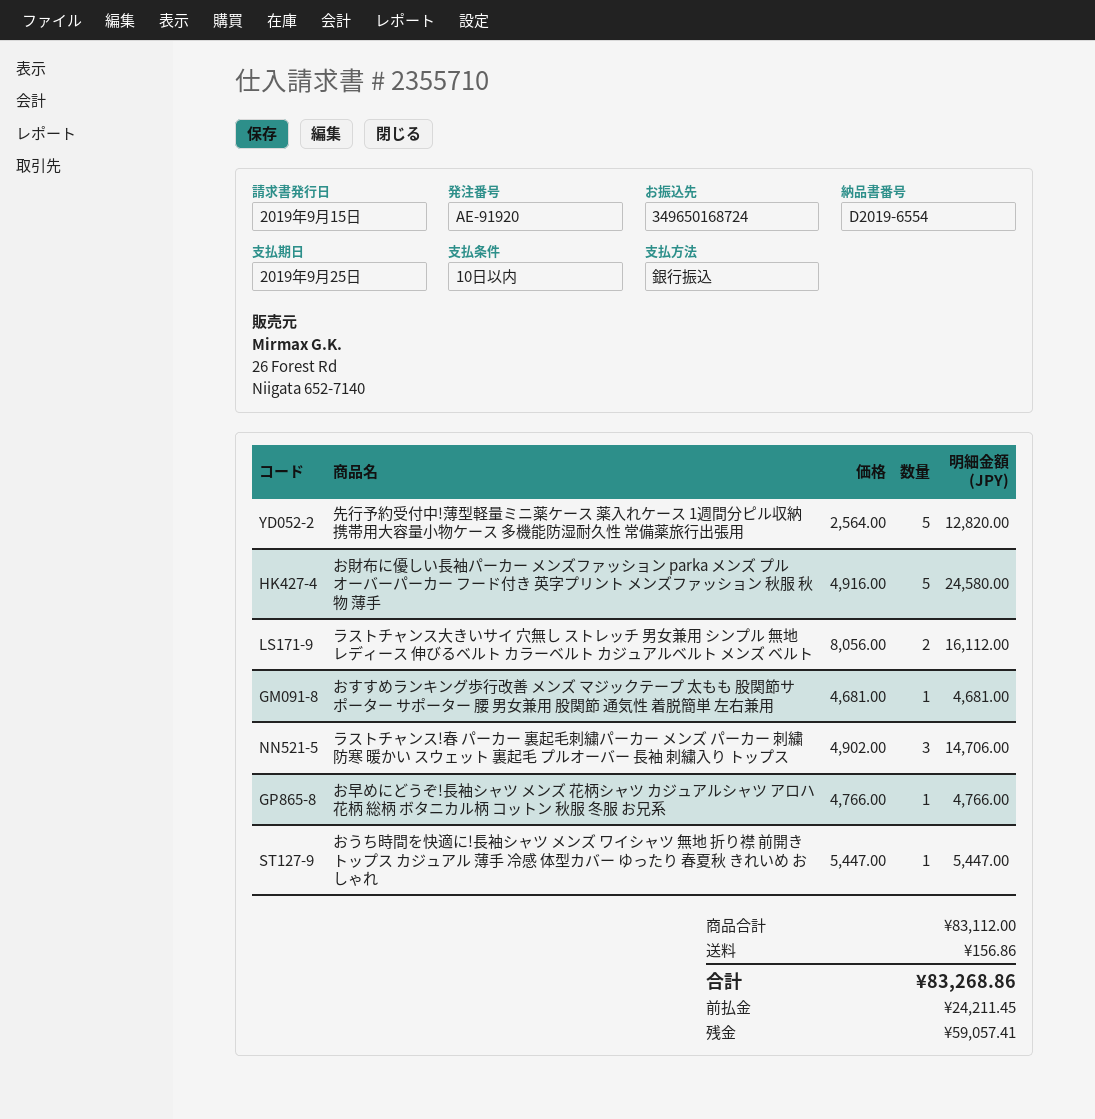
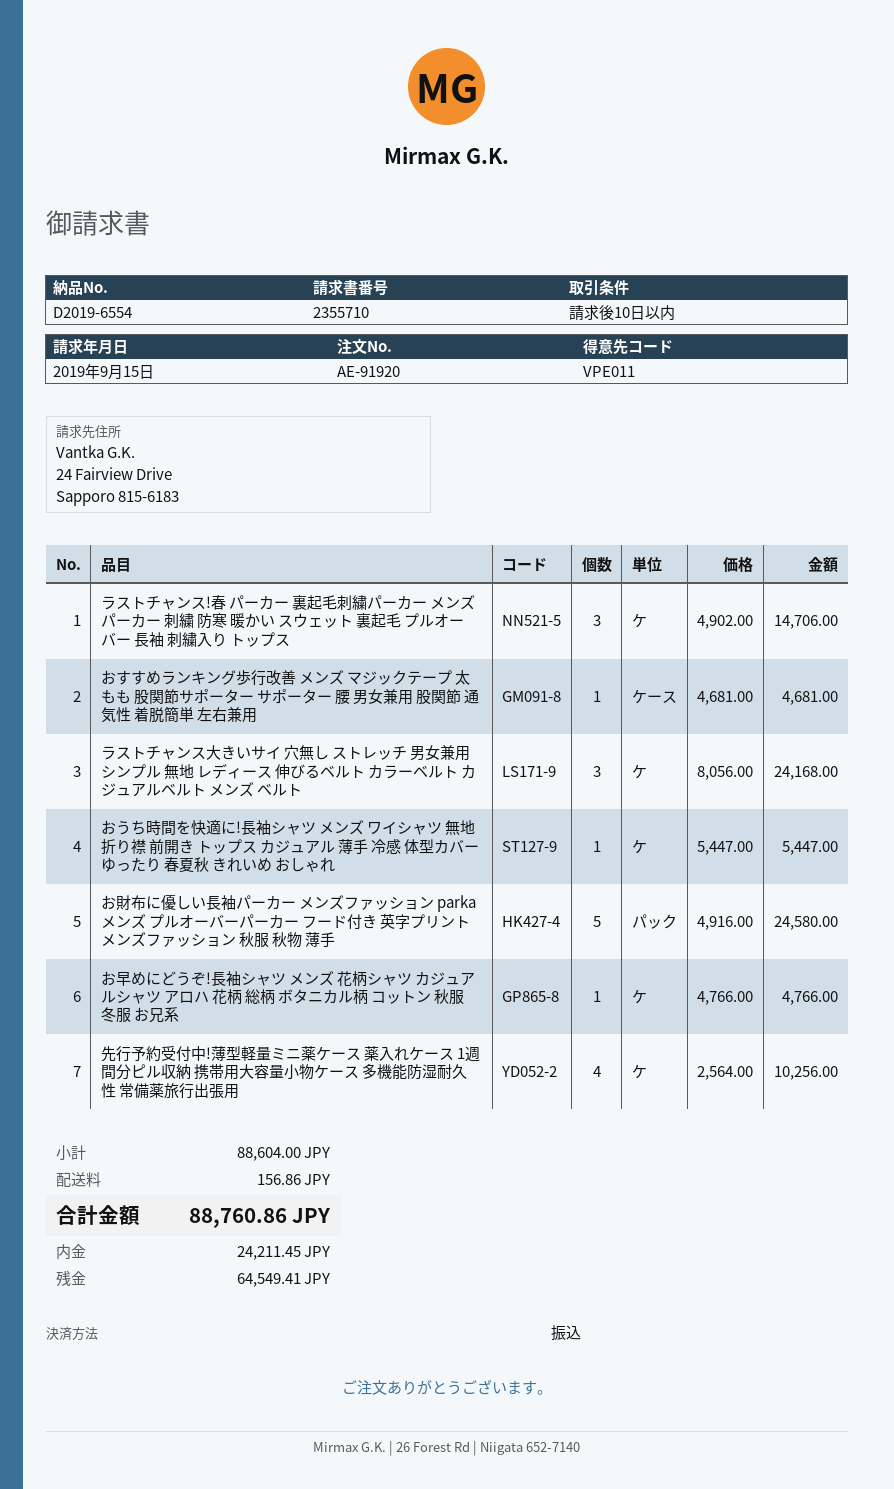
先行予約受付中!薄型軽量ミニ薬ケース 薬入れケース 1週間分ピル収納 携帯用大容量小物ケース 多機能防湿耐久性 常備薬旅行出張用: 5 x 2564.00 = 12820.00 -> 4 x 2564.00 = 10256.00
ラストチャンス大きいサイ 穴無し ストレッチ 男女兼用 シンプル 無地 レディース 伸びるベルト カラーベルト カジュアルベルト メンズ ベルト: 2 x 8056.00 = 16112.00 -> 3 x 8056.00 = 24168.00
subtotal: 83112.00 -> 88604.00
total: 83268.86 -> 88760.86
balance: 59057.41 -> 64549.41

